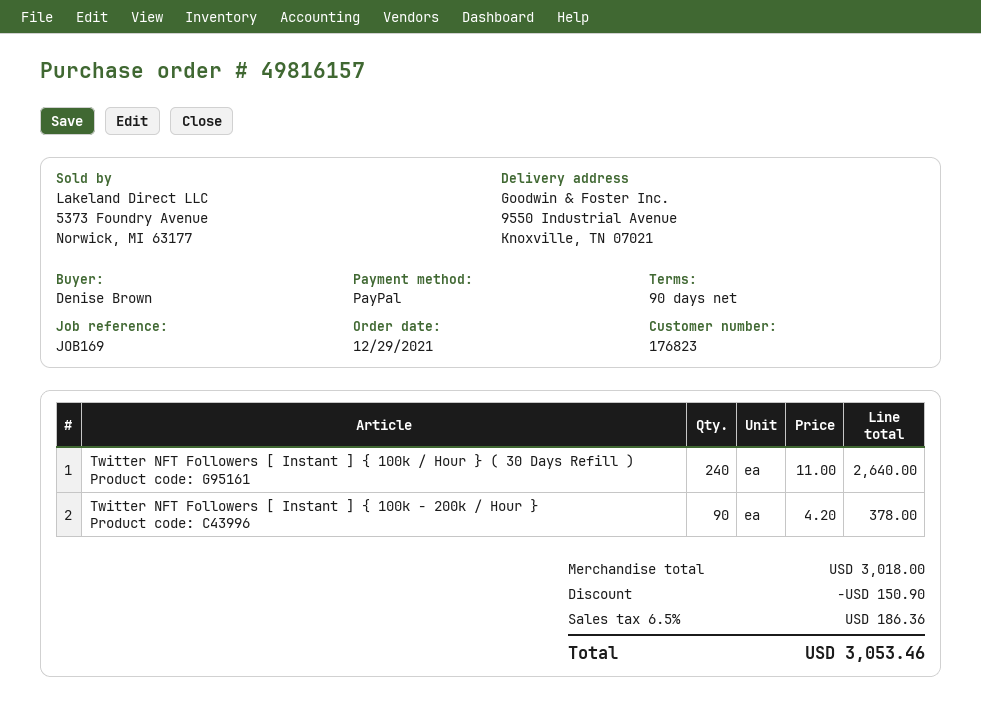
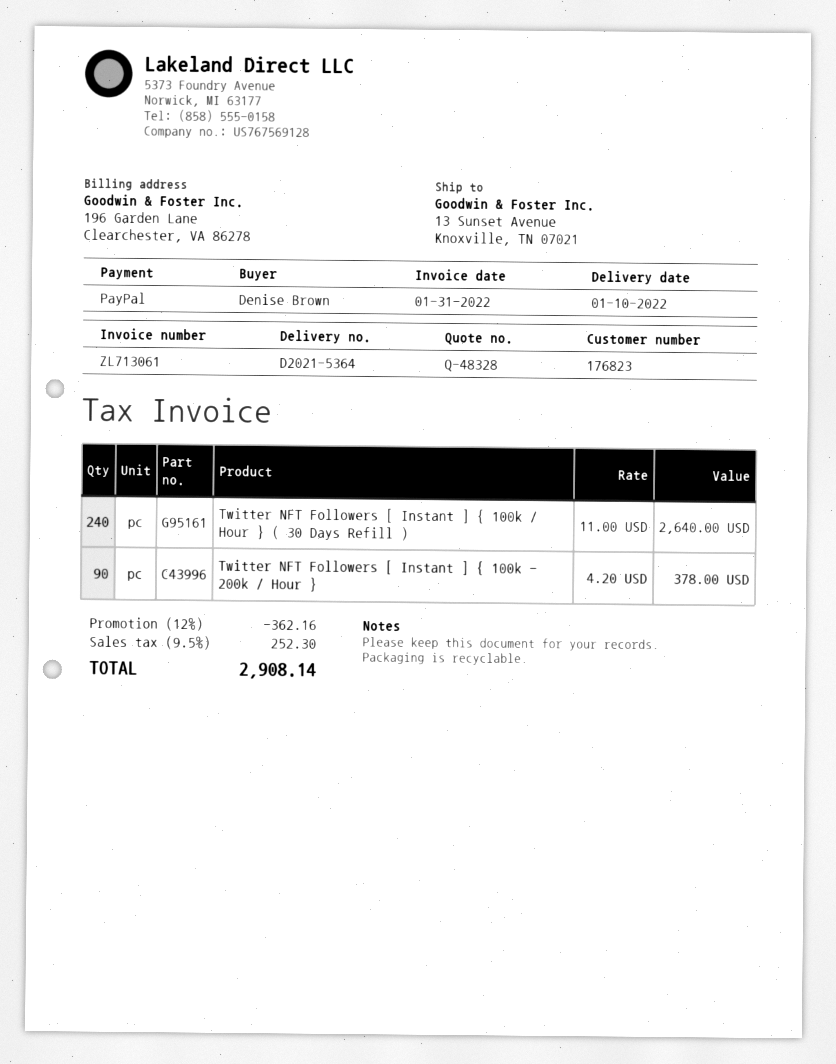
ship to: 9550 Industrial Avenue, Knoxville, TN 07021 -> 13 Sunset Avenue, Knoxville, TN 07021
discount: 150.90 -> 362.16
tax: 6.5% = 186.36 -> 9.5% = 252.30
total: 3053.46 -> 2908.14

